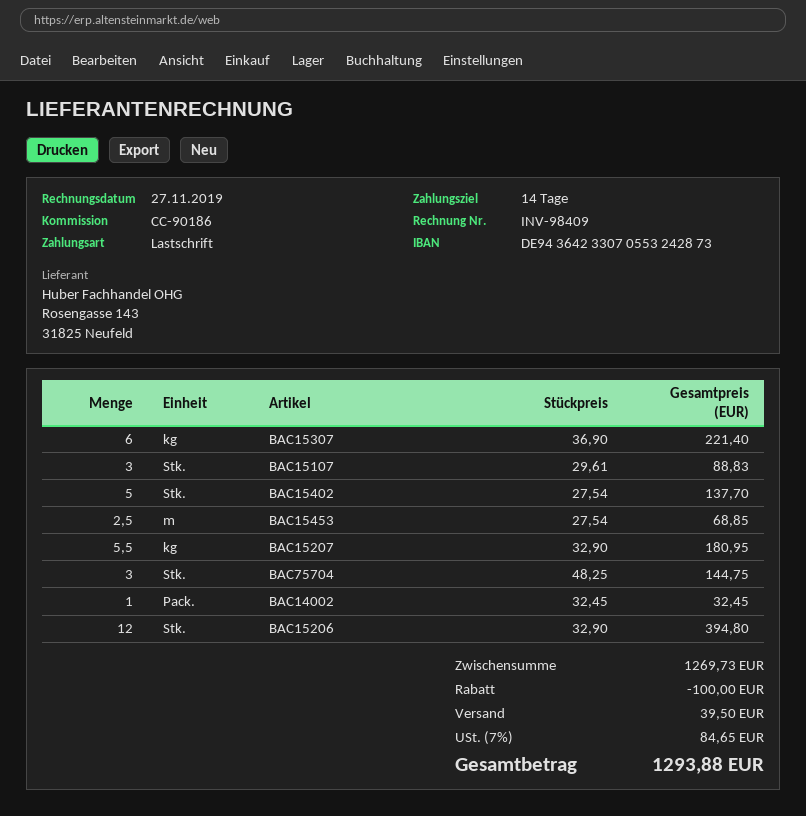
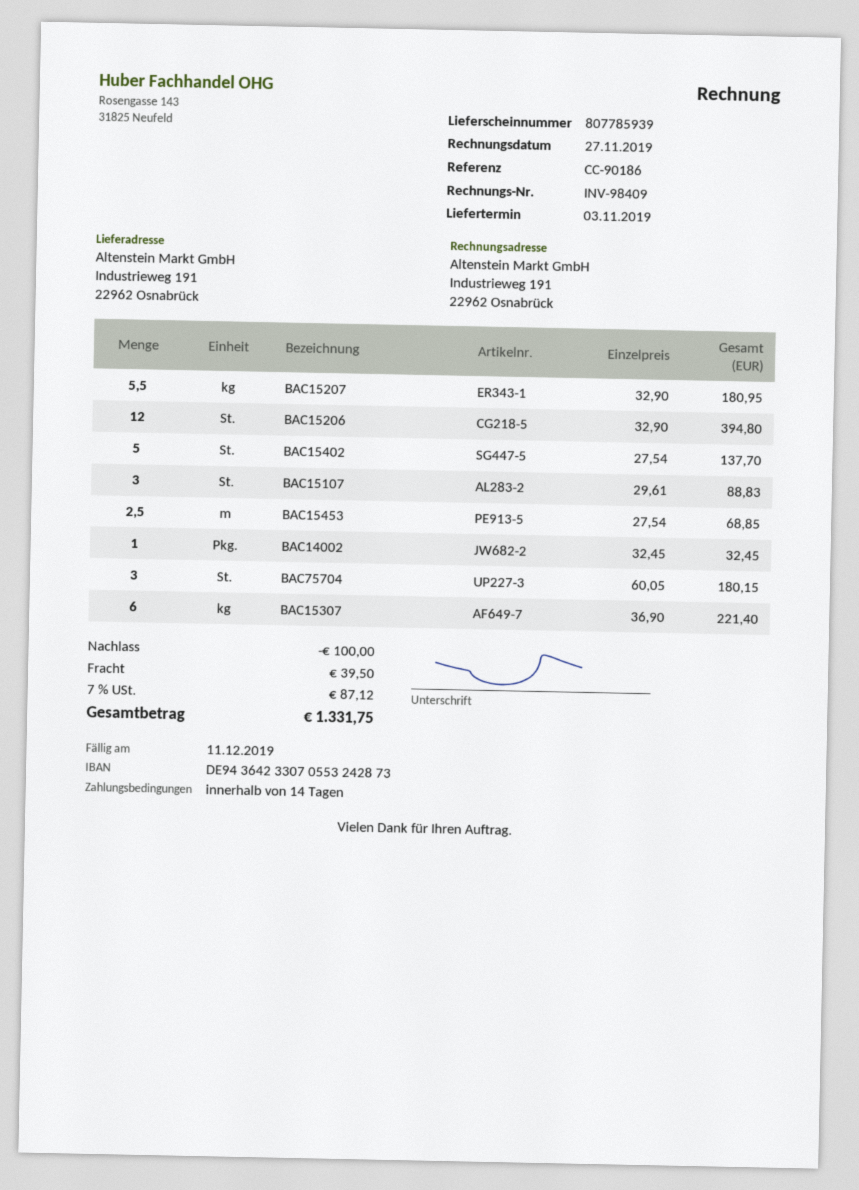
BAC75704: 3 x 48.25 = 144.75 -> 3 x 60.05 = 180.15
tax: 7% = 84.65 -> 7% = 87.12
total: 1293.88 -> 1331.75

